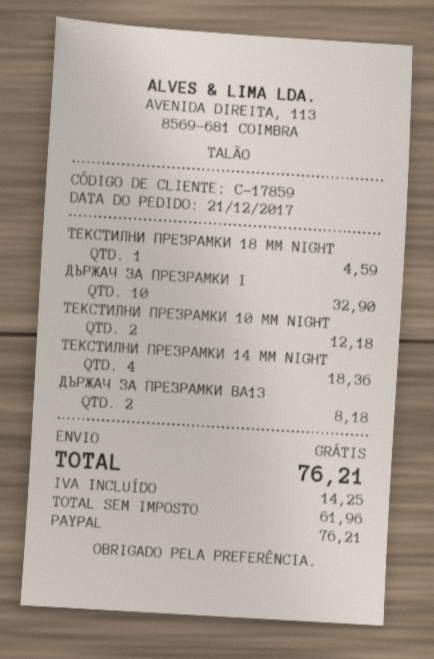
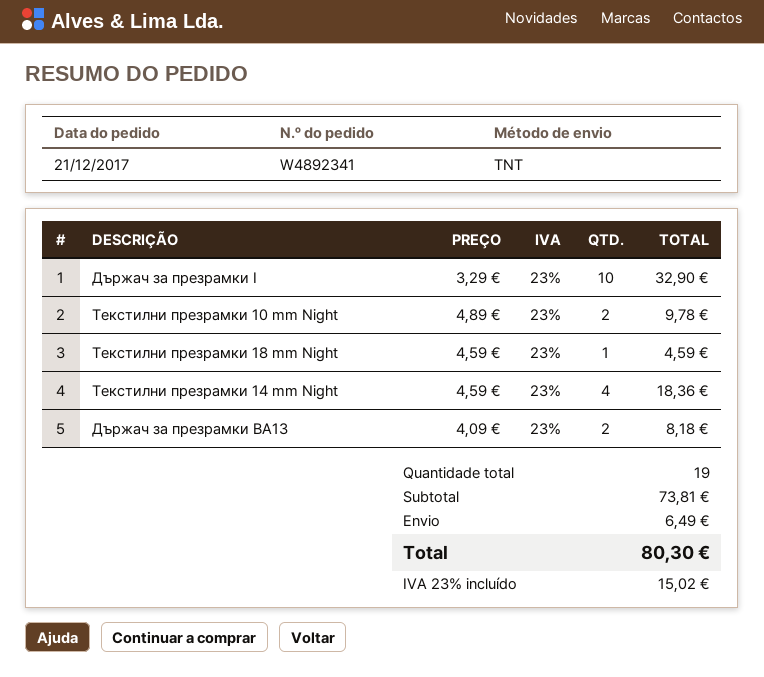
ТЕКСТИЛНИ ПРЕЗРАМКИ 10 MM NIGHT: 2 for 12.18 -> 2 for 9.78
shipping: 0.00 -> 6.49
tax: 14.25 -> 15.02
total: 76.21 -> 80.30

